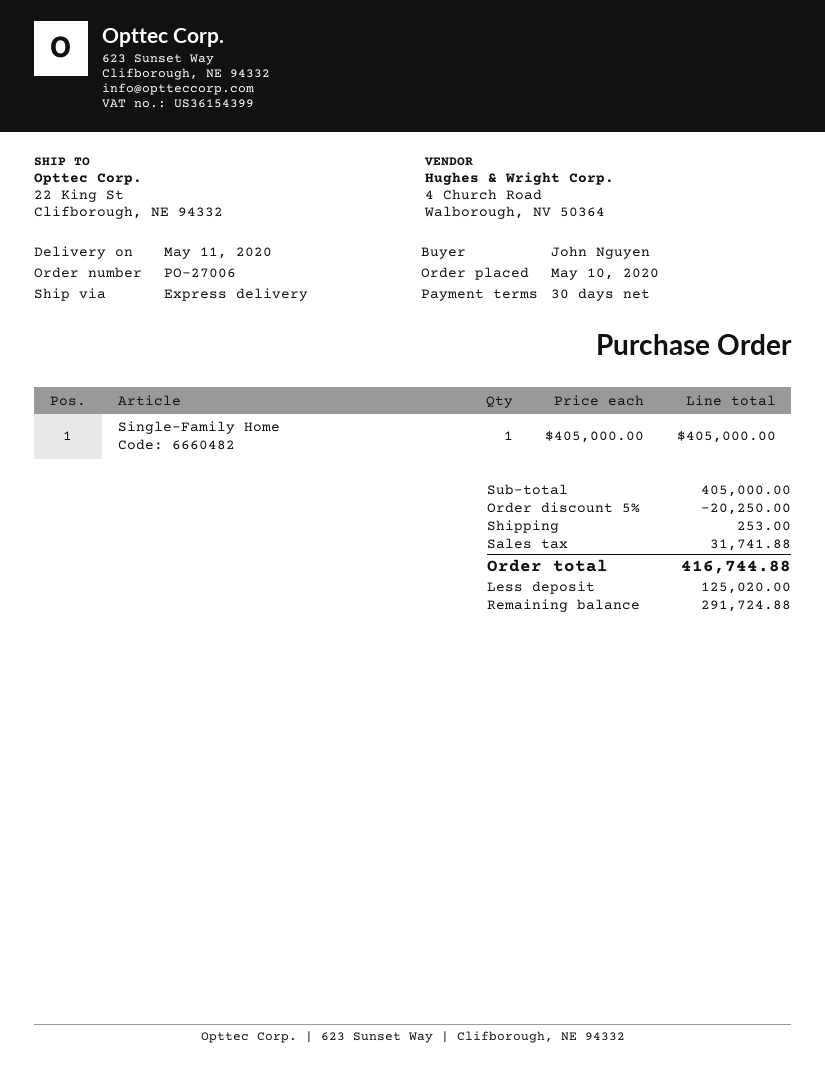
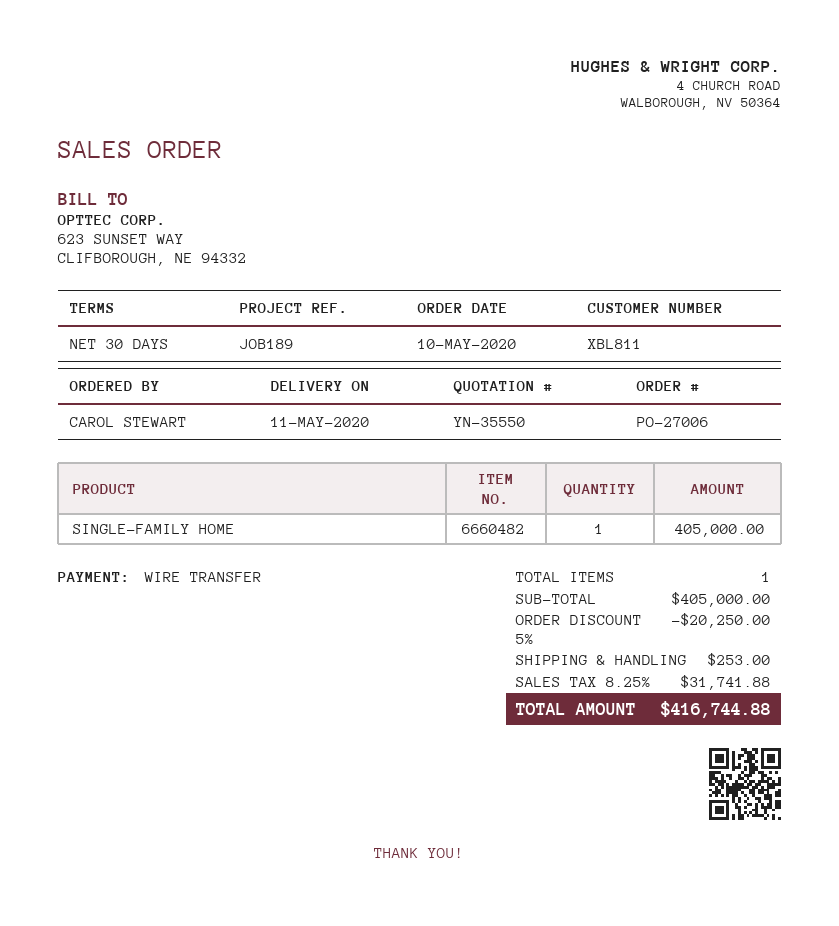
ordered by: John Nguyen -> CAROL STEWART

